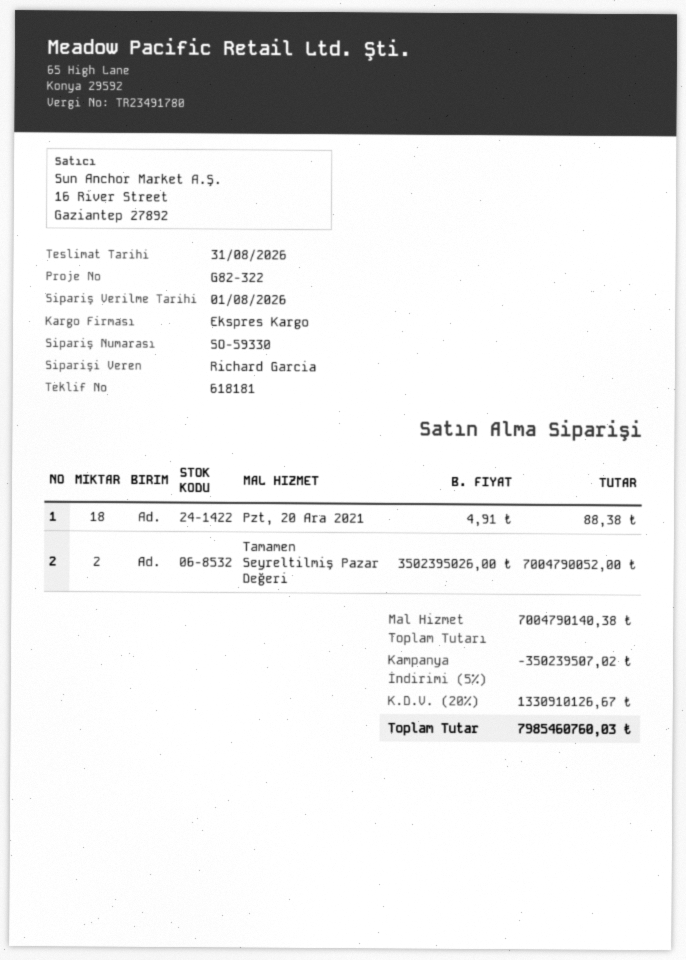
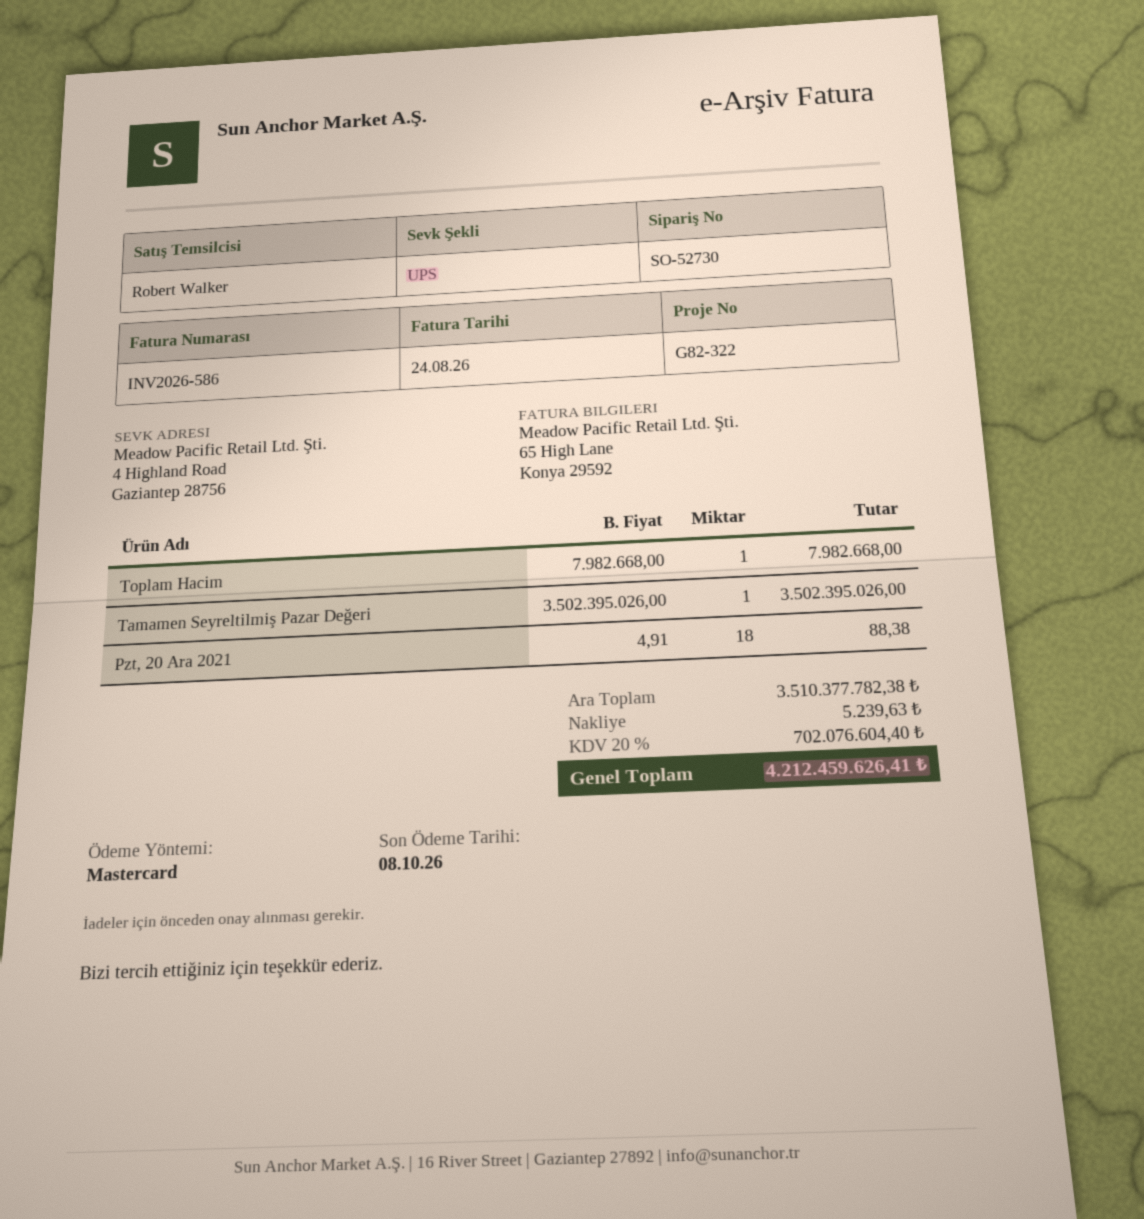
order number: SO-59330 -> SO-52730
shipping method: express -> UPS
Tamamen Seyreltilmiş Pazar Değeri: 2 x 3502395026.00 = 7004790052.00 -> 1 x 3502395026.00 = 3502395026.00
Toplam Hacim: none -> 1 x 7982668.00 = 7982668.00
subtotal: 7004790140.38 -> 3510377782.38
discount: 5% = 350239507.02 -> none
shipping: none -> 5239.63
tax: 20% = 1330910126.67 -> 20% = 702076604.40
total: 7985460760.03 -> 4212459626.41

